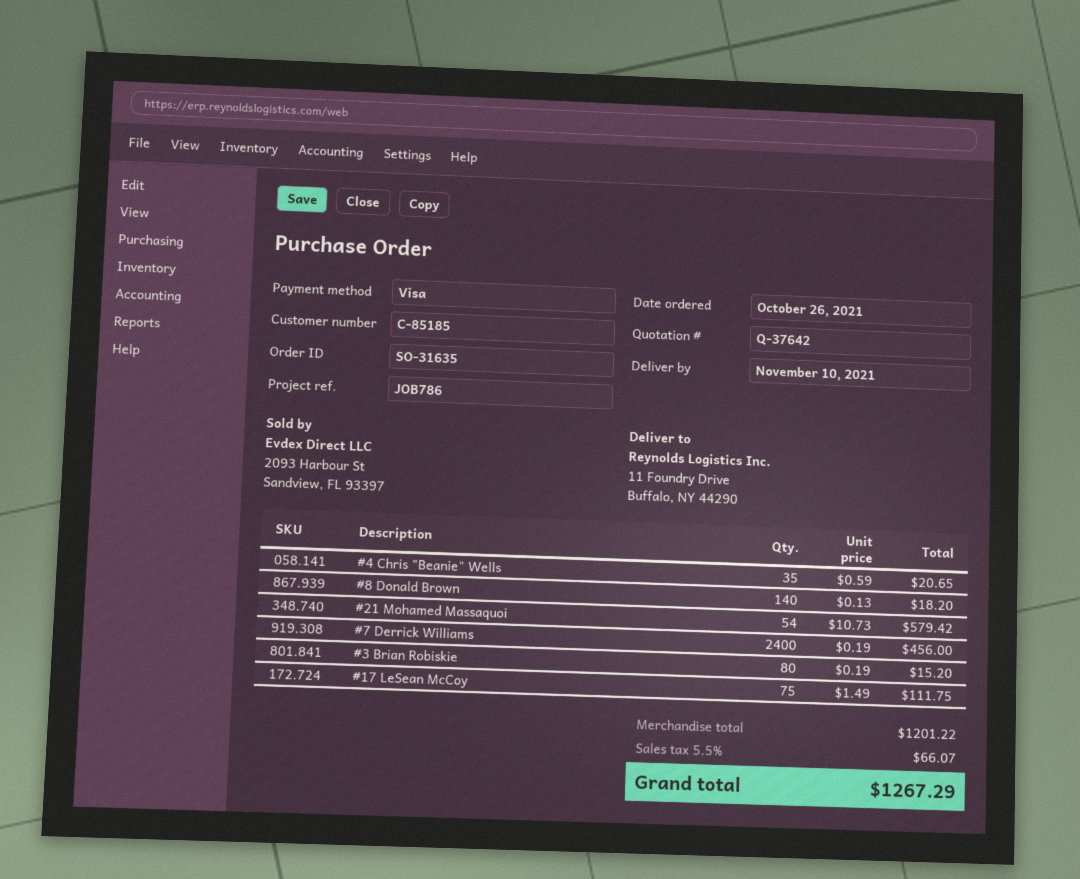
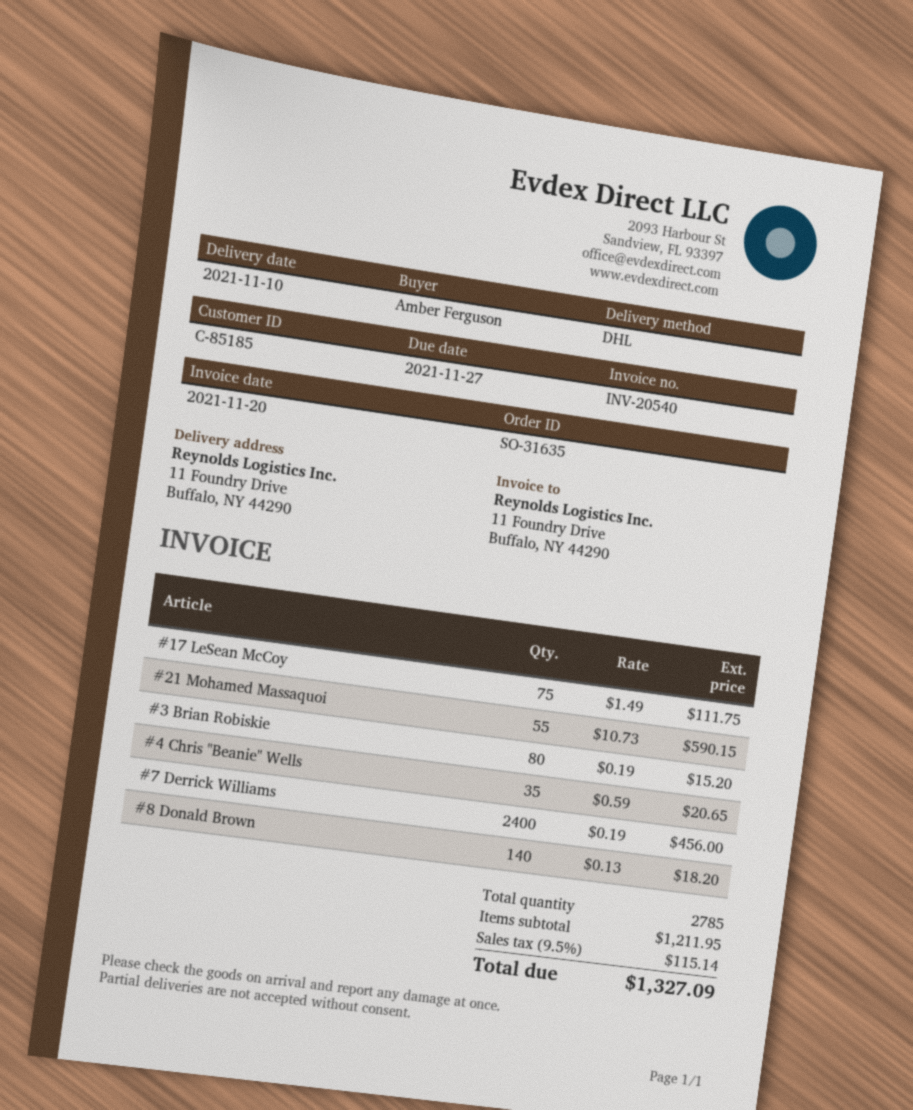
#21 Mohamed Massaquoi: 54 x 10.73 = 579.42 -> 55 x 10.73 = 590.15
subtotal: 1201.22 -> 1211.95
tax: 5.5% = 66.07 -> 9.5% = 115.14
total: 1267.29 -> 1327.09

